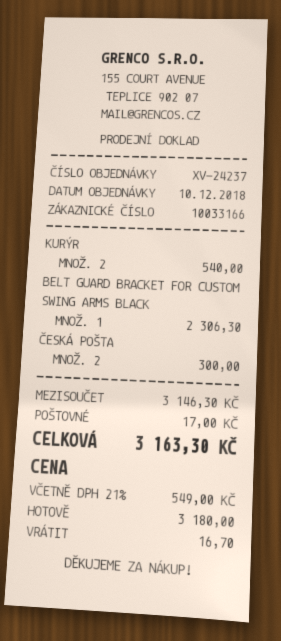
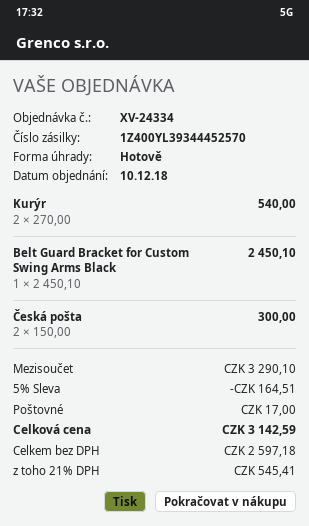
order number: XV-24237 -> XV-24334
BELT GUARD BRACKET FOR CUSTOM SWING ARMS BLACK: 1 for 2306.30 -> 1 for 2450.10
subtotal: 3146.30 -> 3290.10
discount: none -> 5% = 164.51
tax: 21% = 549.00 -> 21% = 545.41
total: 3163.30 -> 3142.59

